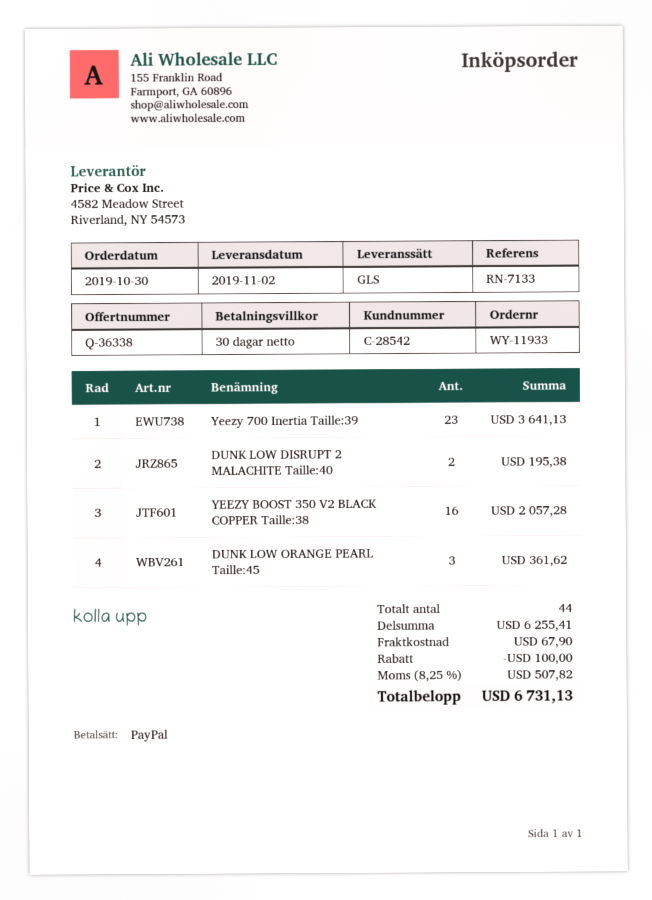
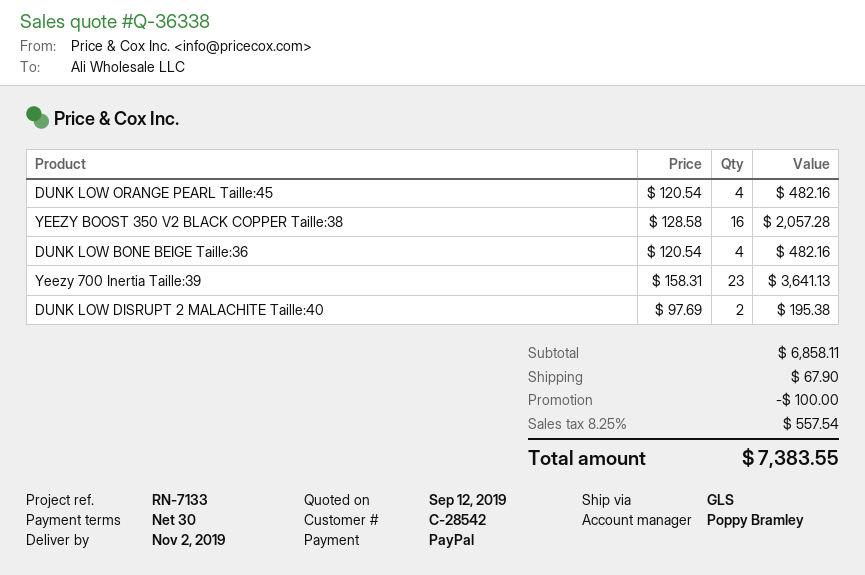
DUNK LOW ORANGE PEARL Taille:45: 3 for 361.62 -> 4 for 482.16
DUNK LOW BONE BEIGE Taille:36: none -> 4 for 482.16
subtotal: 6255.41 -> 6858.11
tax: 8.25% = 507.82 -> 8.25% = 557.54
total: 6731.13 -> 7383.55

